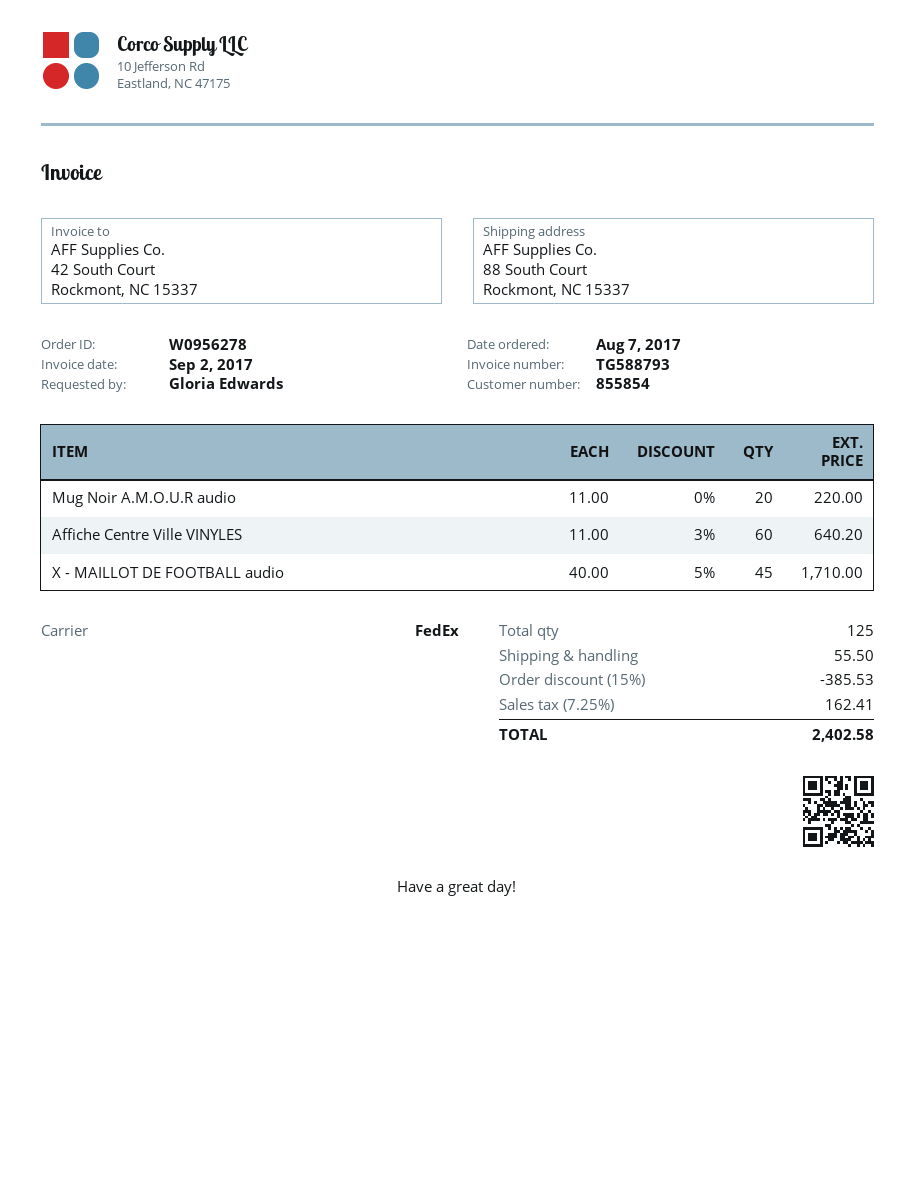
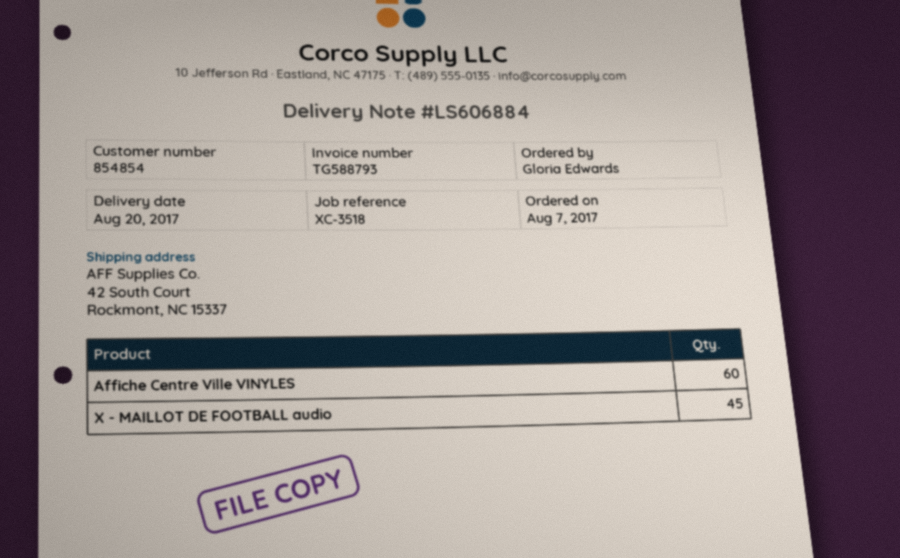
customer number: 855854 -> 854854
ship to: 88 South Court, Rockmont, NC 15337 -> 42 South Court, Rockmont, NC 15337
Mug Noir A.M.O.U.R audio: 20 -> none

